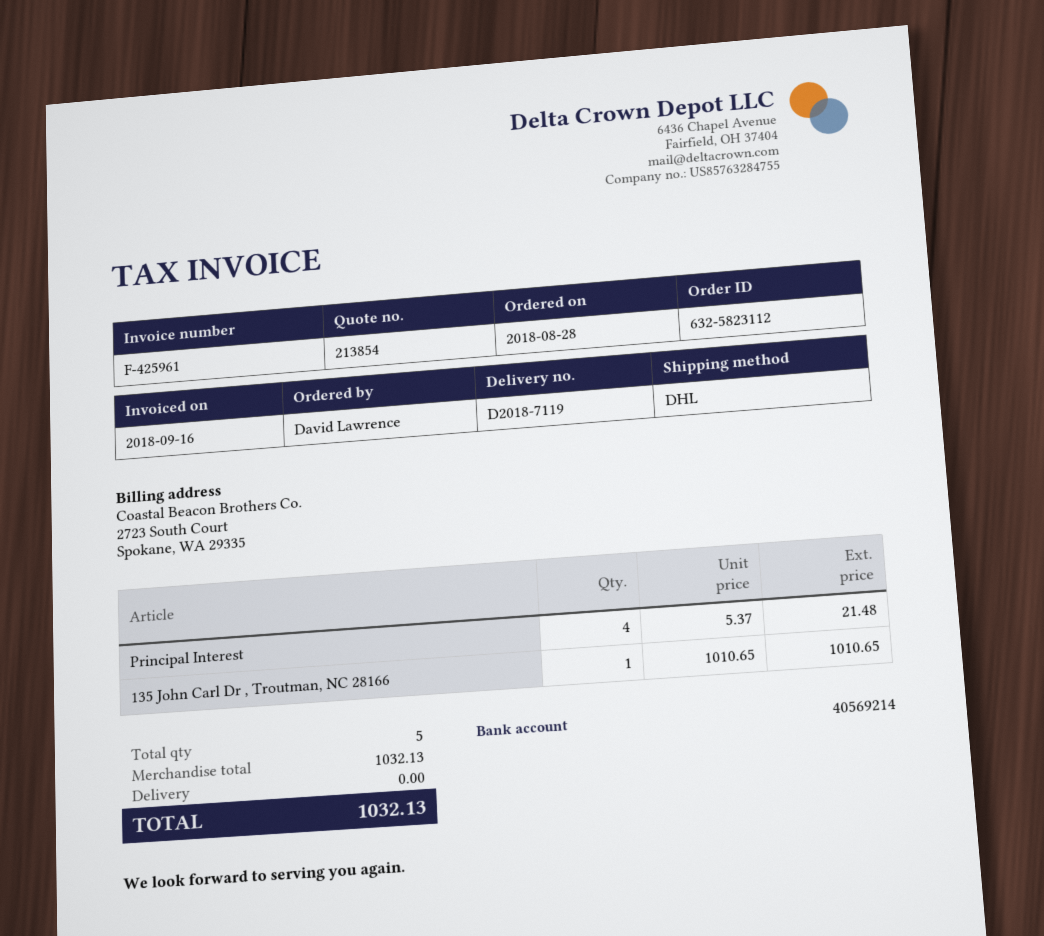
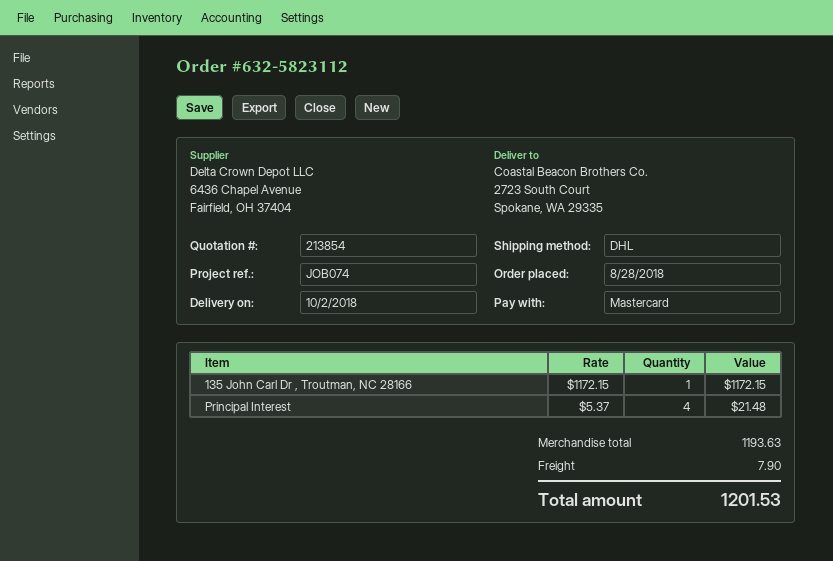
135 John Carl Dr , Troutman, NC 28166: 1 x 1010.65 = 1010.65 -> 1 x 1172.15 = 1172.15
subtotal: 1032.13 -> 1193.63
shipping: 0.00 -> 7.90
total: 1032.13 -> 1201.53

